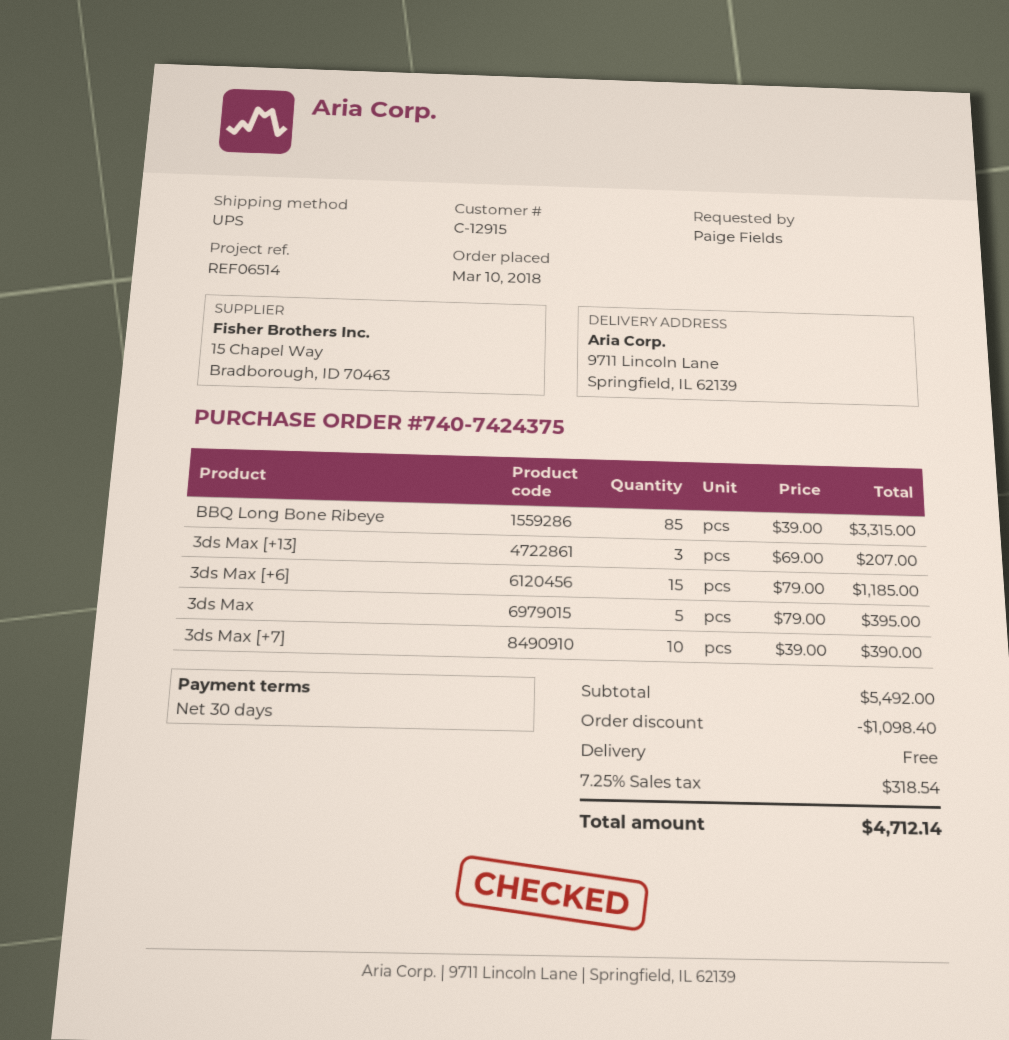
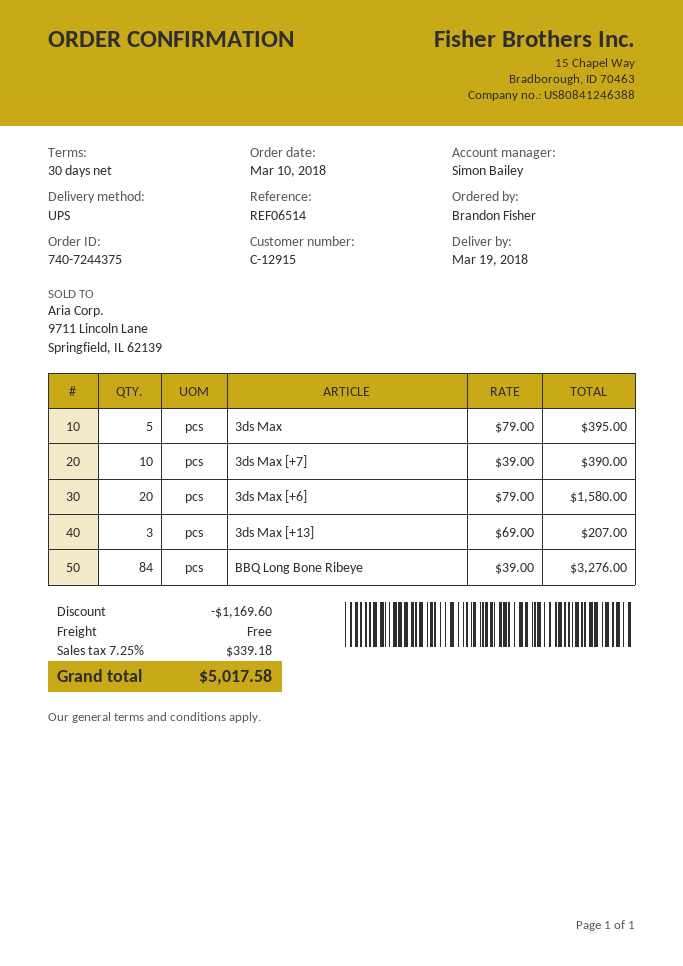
order number: 740-7424375 -> 740-7244375
ordered by: Paige Fields -> Brandon Fisher
BBQ Long Bone Ribeye: 85 x 39.00 = 3315.00 -> 84 x 39.00 = 3276.00
3ds Max [+6]: 15 x 79.00 = 1185.00 -> 20 x 79.00 = 1580.00
discount: 1098.40 -> 1169.60
tax: 7.25% = 318.54 -> 7.25% = 339.18
total: 4712.14 -> 5017.58

